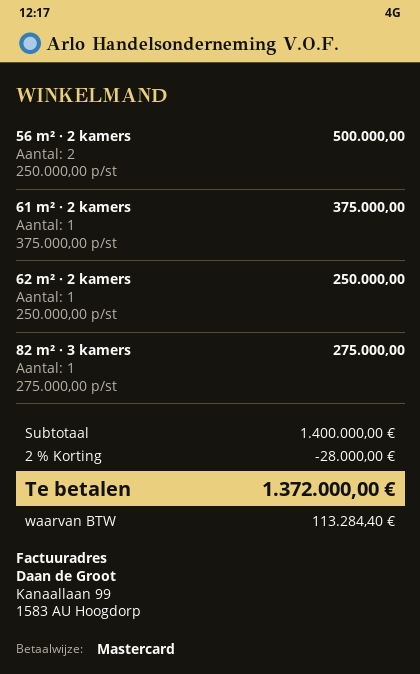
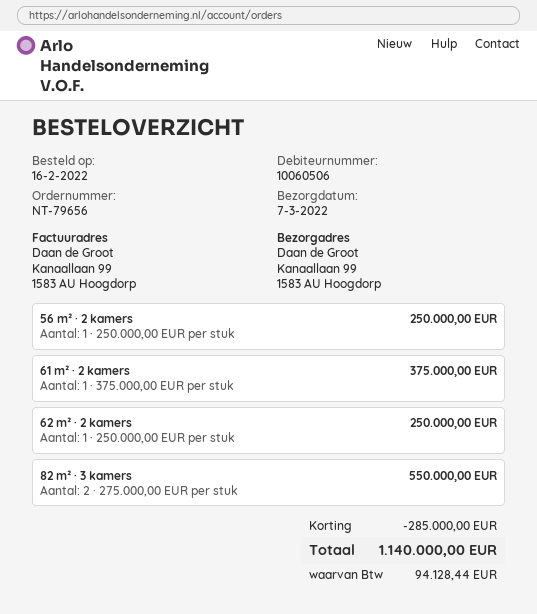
56 m² · 2 kamers: 2 x 250000.00 = 500000.00 -> 1 x 250000.00 = 250000.00
82 m² · 3 kamers: 1 x 275000.00 = 275000.00 -> 2 x 275000.00 = 550000.00
discount: 28000.00 -> 285000.00
tax: 113284.40 -> 94128.44
total: 1372000.00 -> 1140000.00

